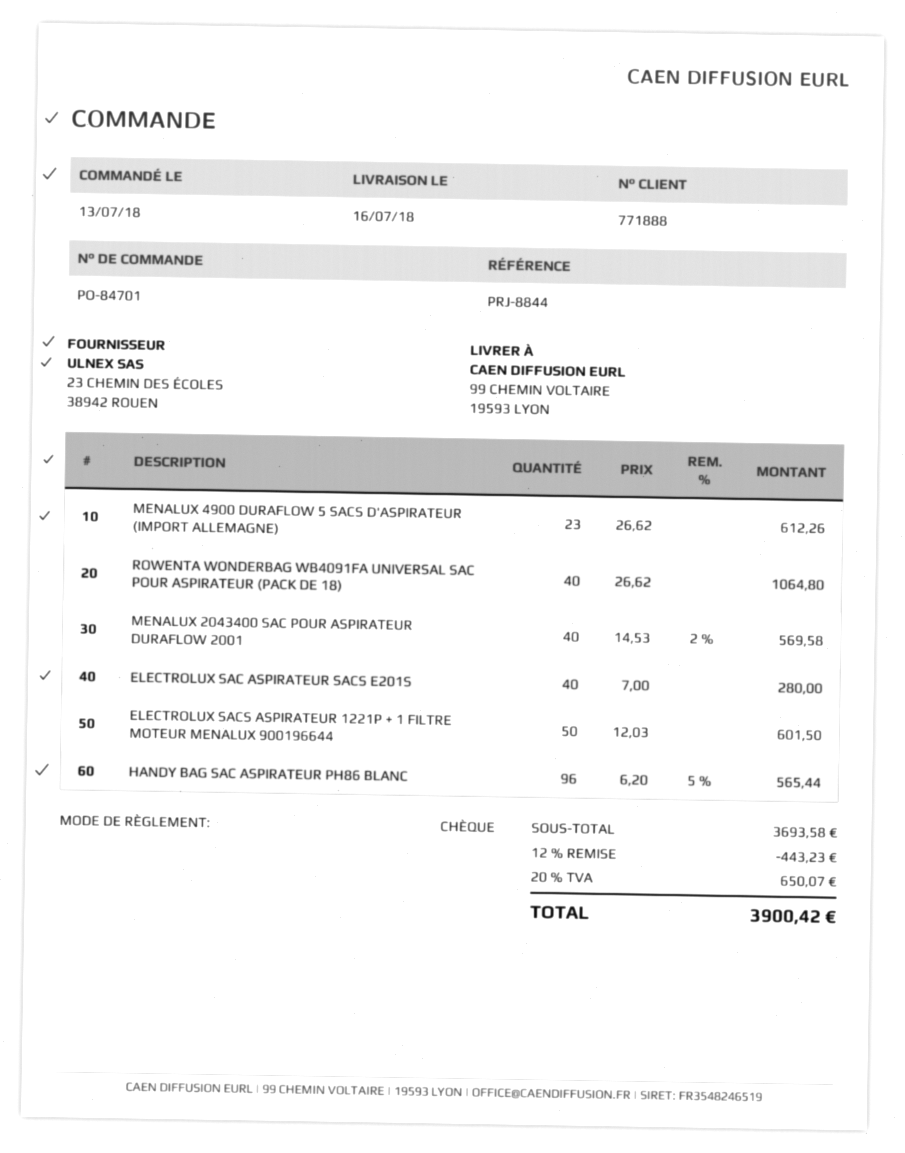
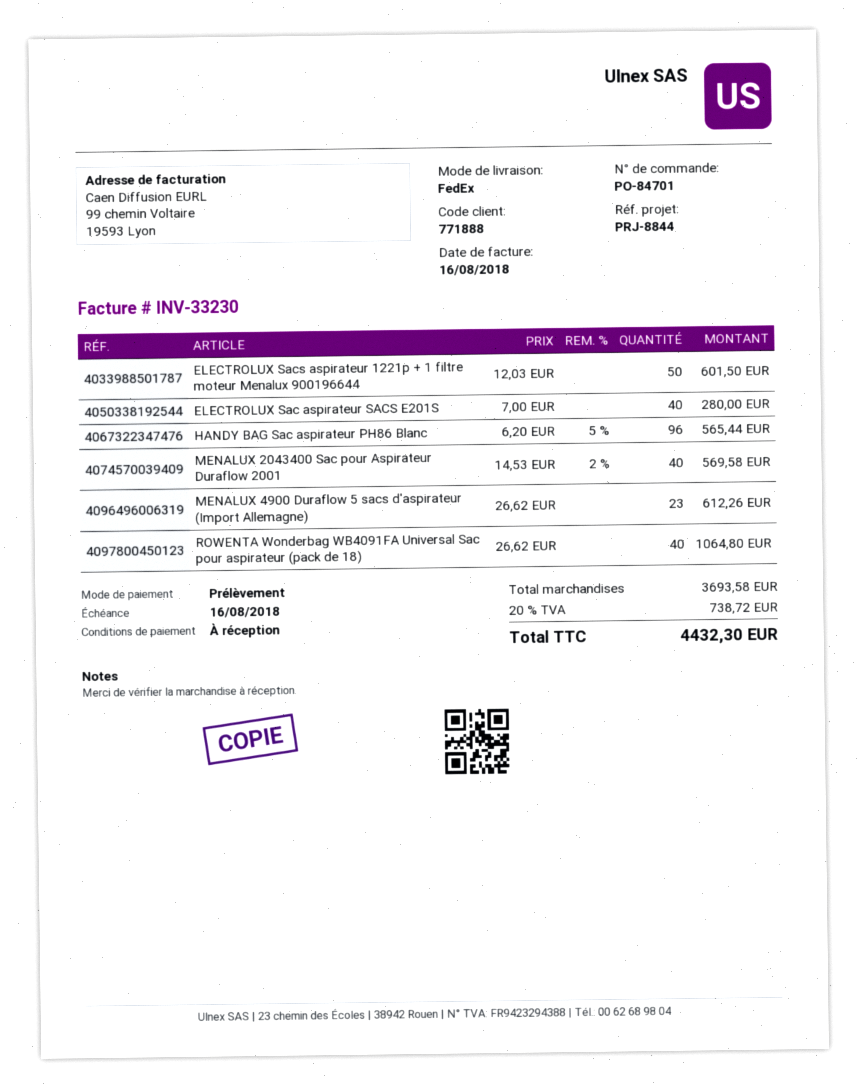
payment method: cheque -> direct debit
discount: 12% = 443.23 -> none
tax: 20% = 650.07 -> 20% = 738.72
total: 3900.42 -> 4432.30

